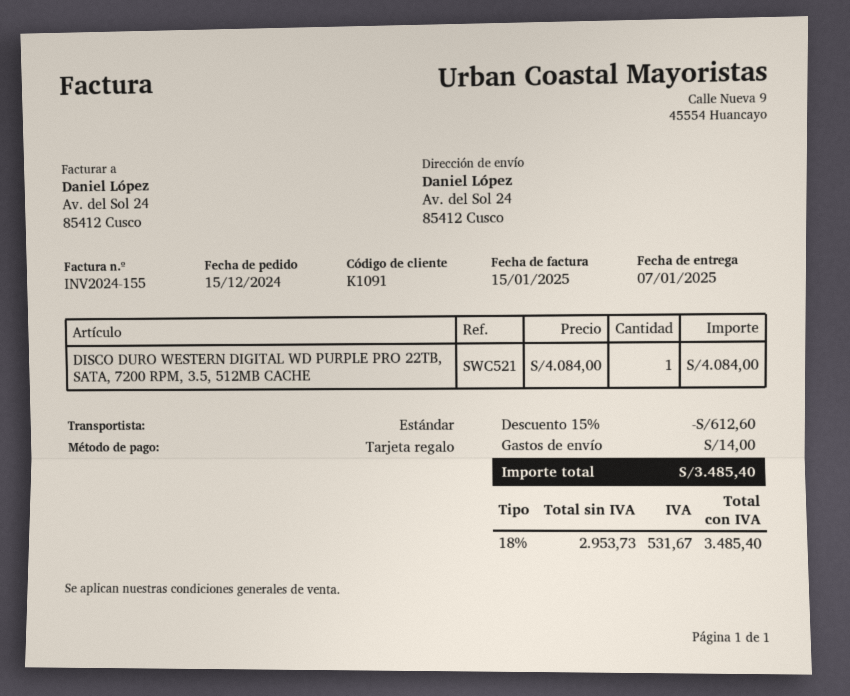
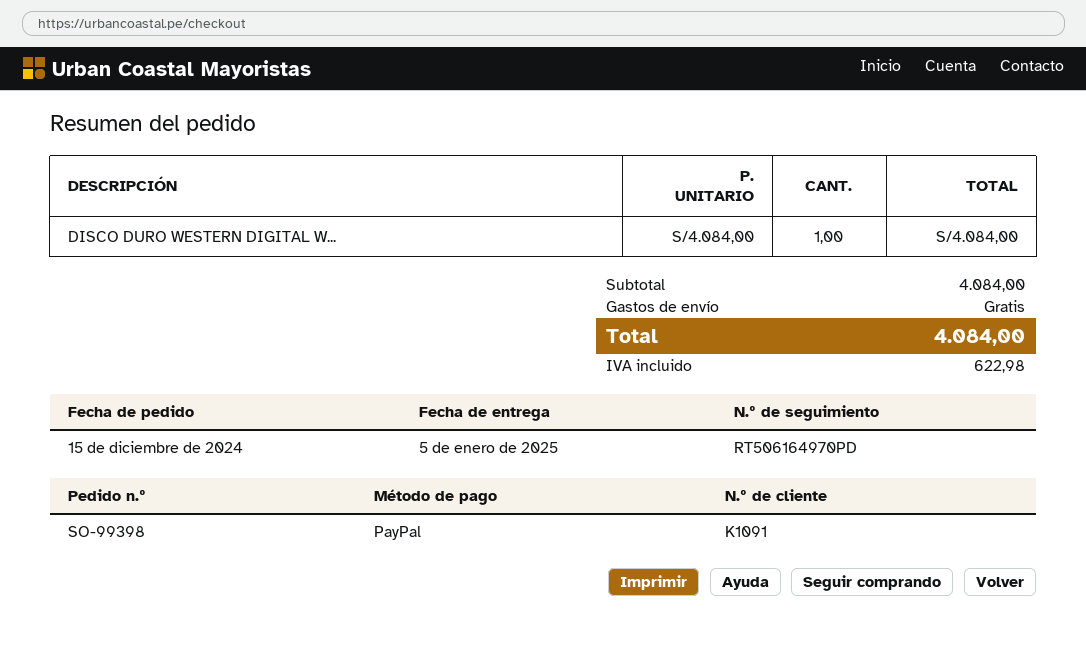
delivery date: 2025-01-07 -> 2025-01-05
payment method: gift card -> PayPal
discount: 15% = 612.60 -> none
shipping: 14.00 -> 0.00
tax: 531.67 -> 622.98
total: 3485.40 -> 4084.00

